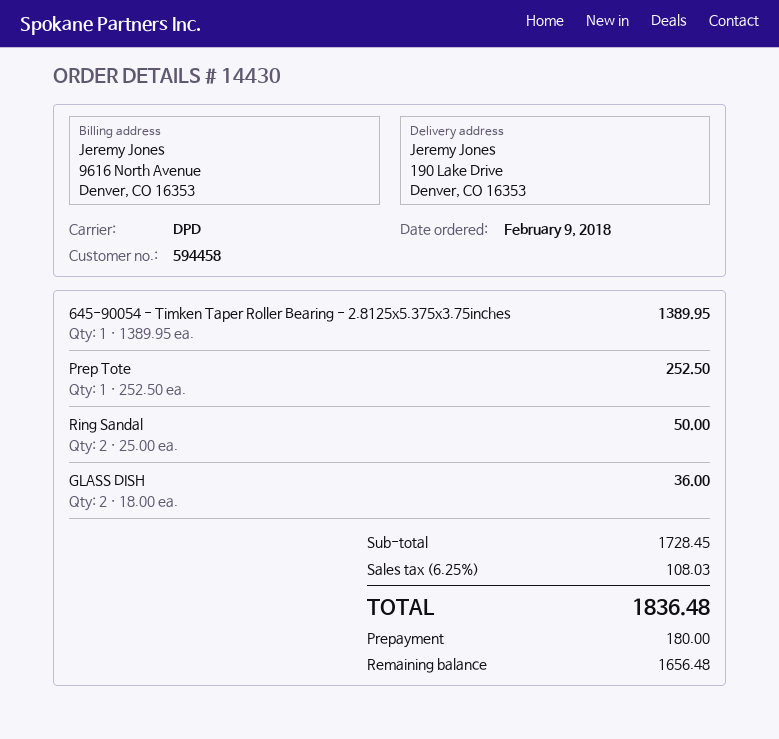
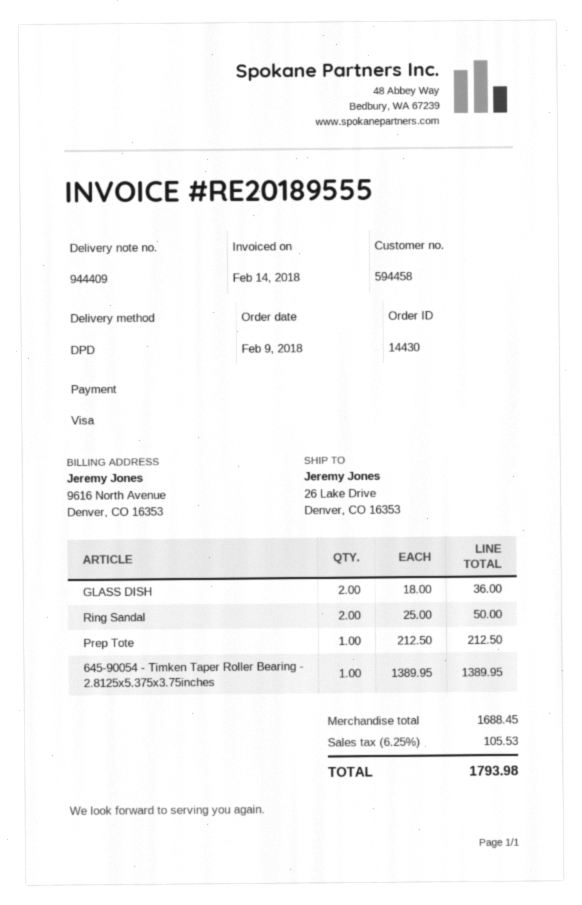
ship to: 190 Lake Drive, Denver, CO 16353 -> 26 Lake Drive, Denver, CO 16353
Prep Tote: 1 x 252.50 = 252.50 -> 1 x 212.50 = 212.50
subtotal: 1728.45 -> 1688.45
tax: 6.25% = 108.03 -> 6.25% = 105.53
total: 1836.48 -> 1793.98

